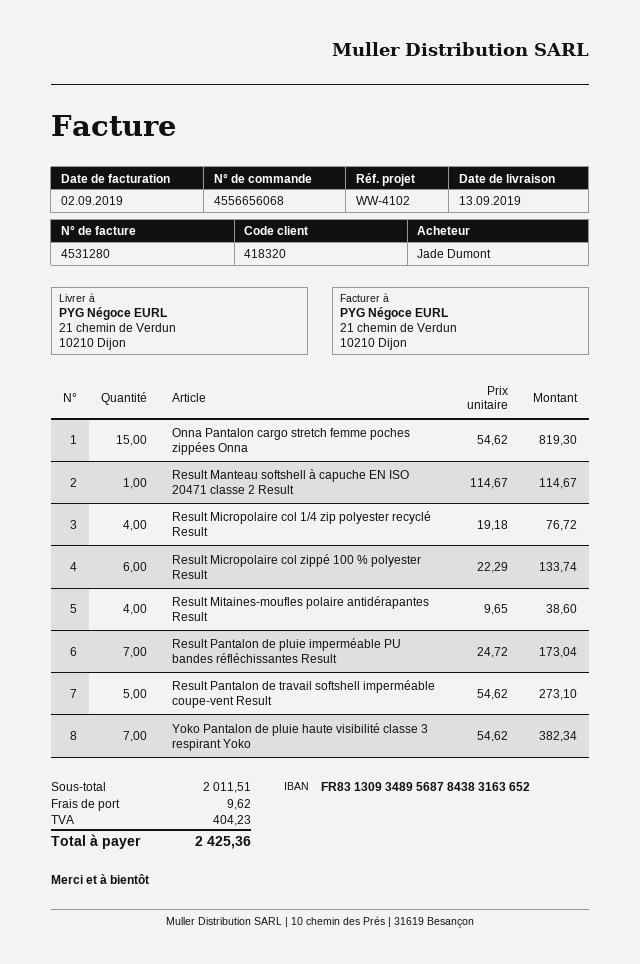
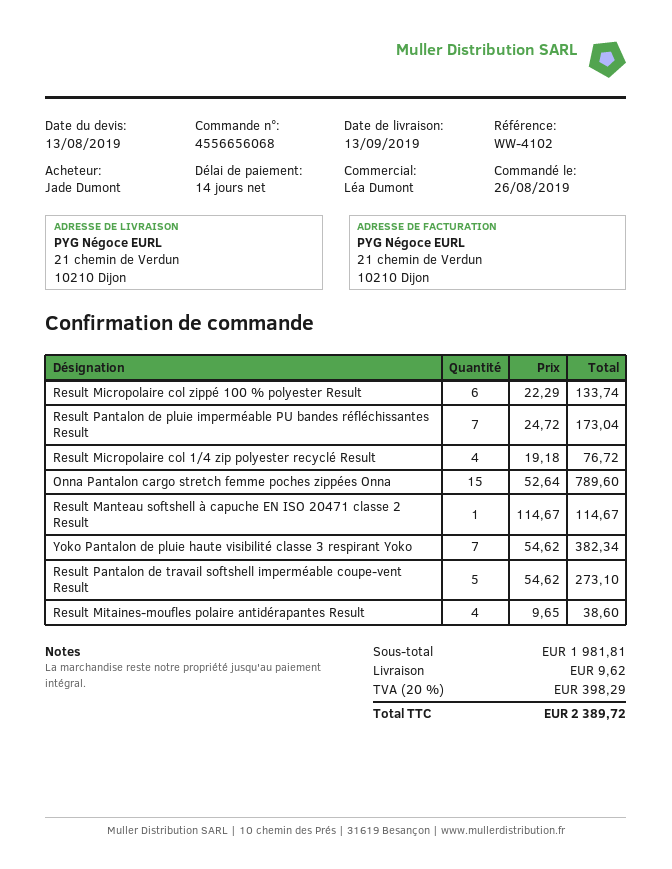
Onna Pantalon cargo stretch femme poches zippées Onna: 15 x 54.62 = 819.30 -> 15 x 52.64 = 789.60
subtotal: 2011.51 -> 1981.81
tax: 404.23 -> 398.29
total: 2425.36 -> 2389.72

